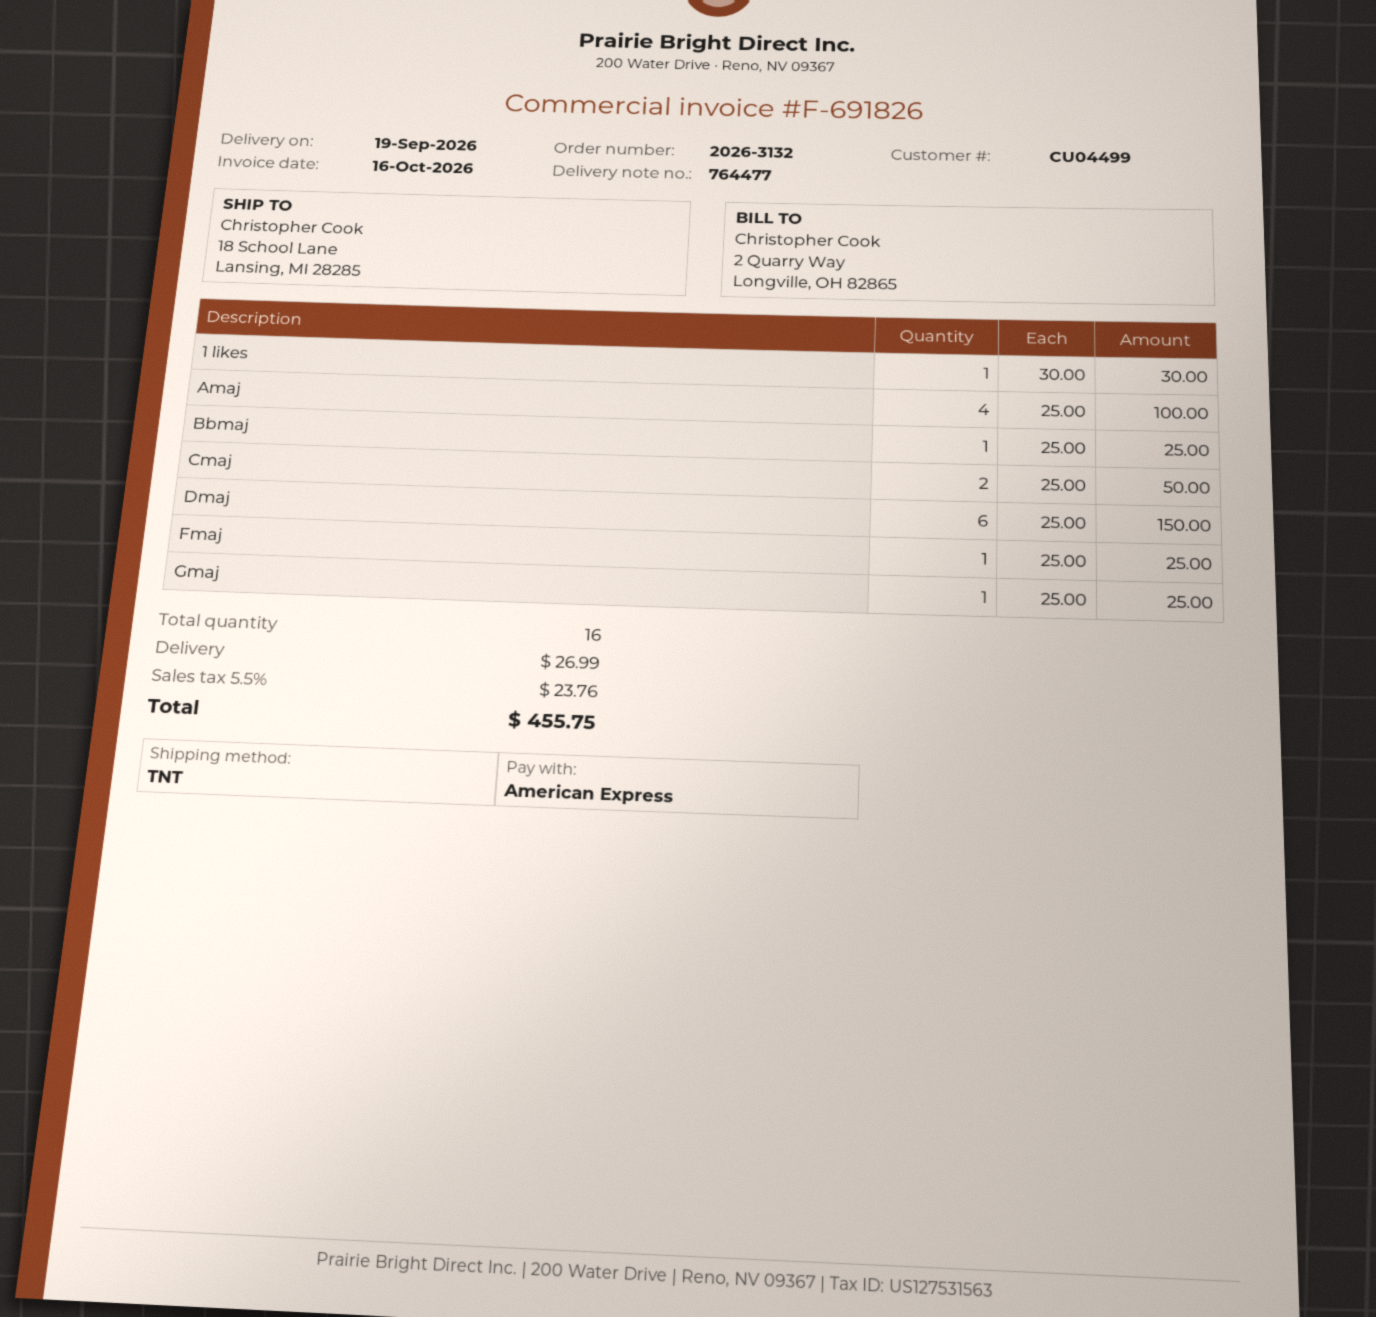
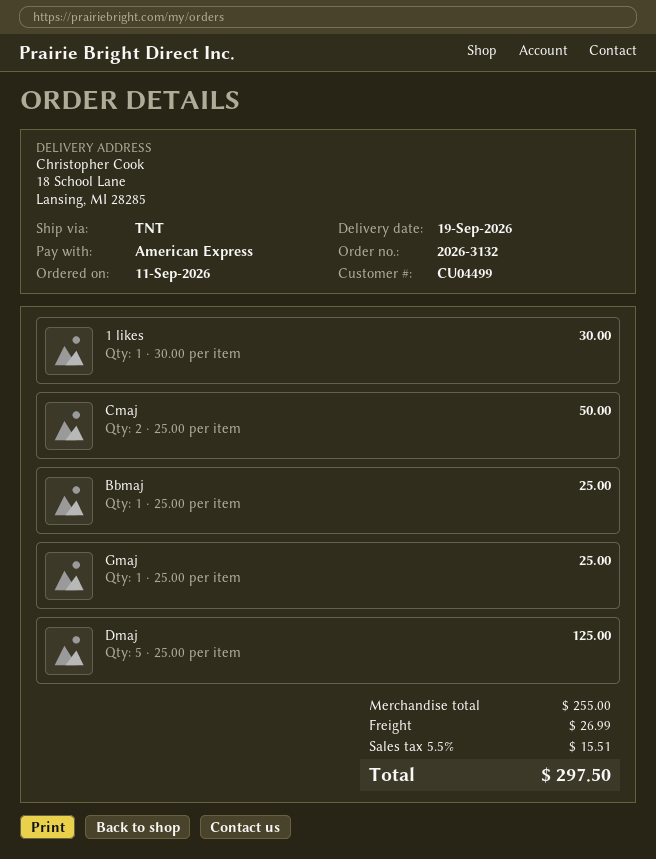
Amaj: 4 x 25.00 = 100.00 -> none
Dmaj: 6 x 25.00 = 150.00 -> 5 x 25.00 = 125.00
Fmaj: 1 x 25.00 = 25.00 -> none
tax: 5.5% = 23.76 -> 5.5% = 15.51
total: 455.75 -> 297.50

